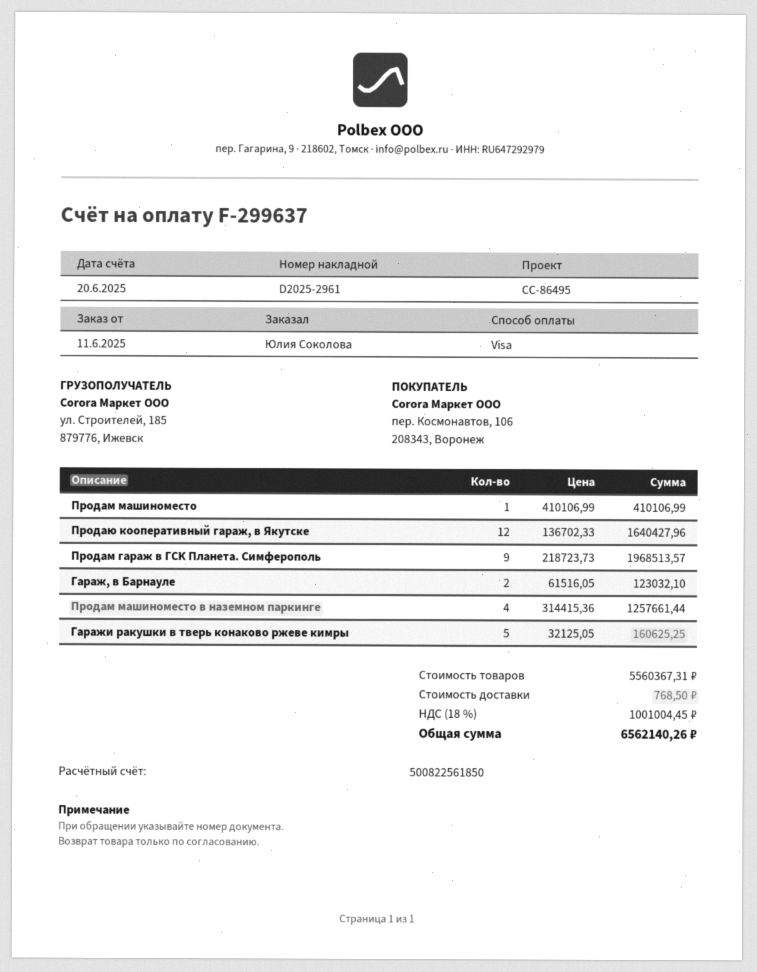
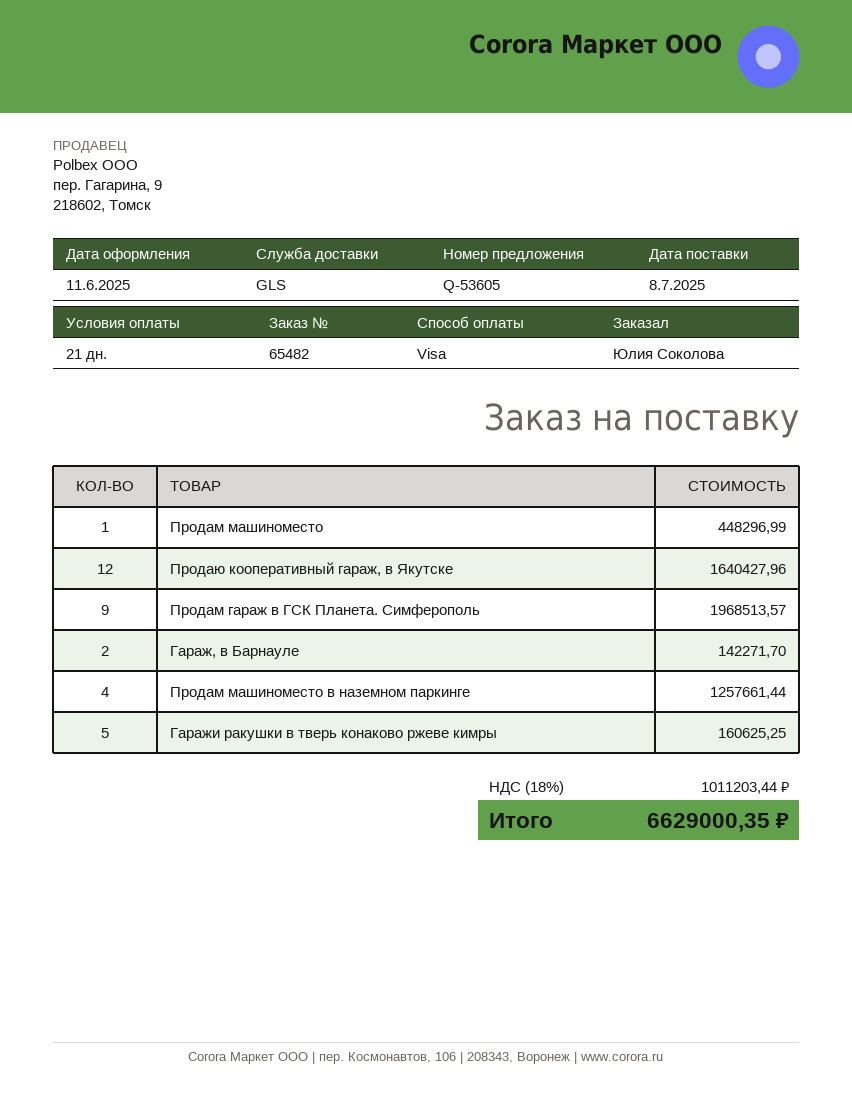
Продам машиноместо: 1 for 410106.99 -> 1 for 448296.99
Гараж, в Барнауле: 2 for 123032.10 -> 2 for 142271.70
shipping: 768.50 -> none
tax: 18% = 1001004.45 -> 18% = 1011203.44
total: 6562140.26 -> 6629000.35

